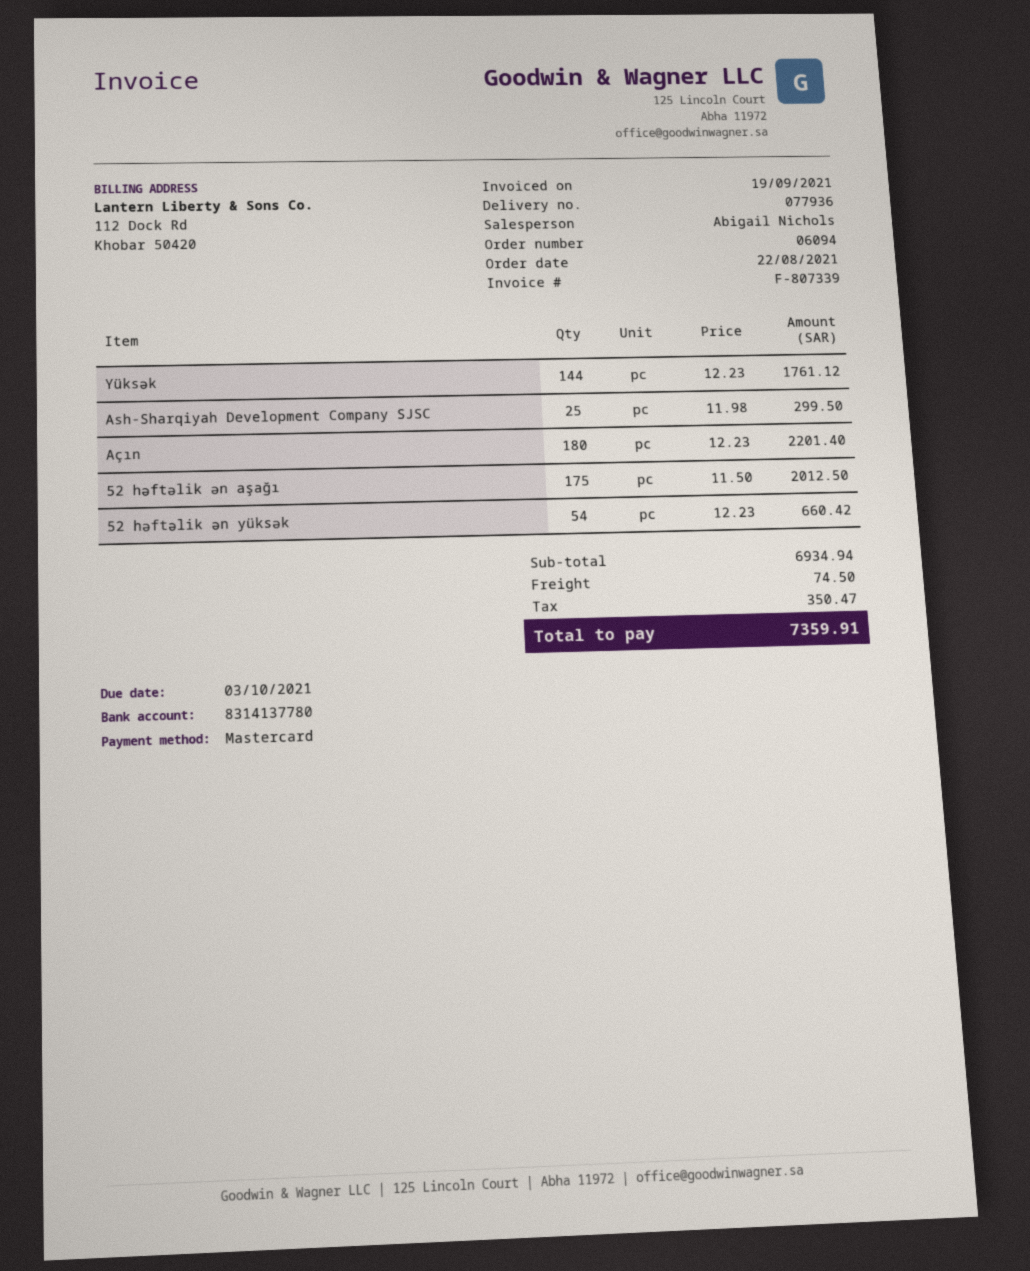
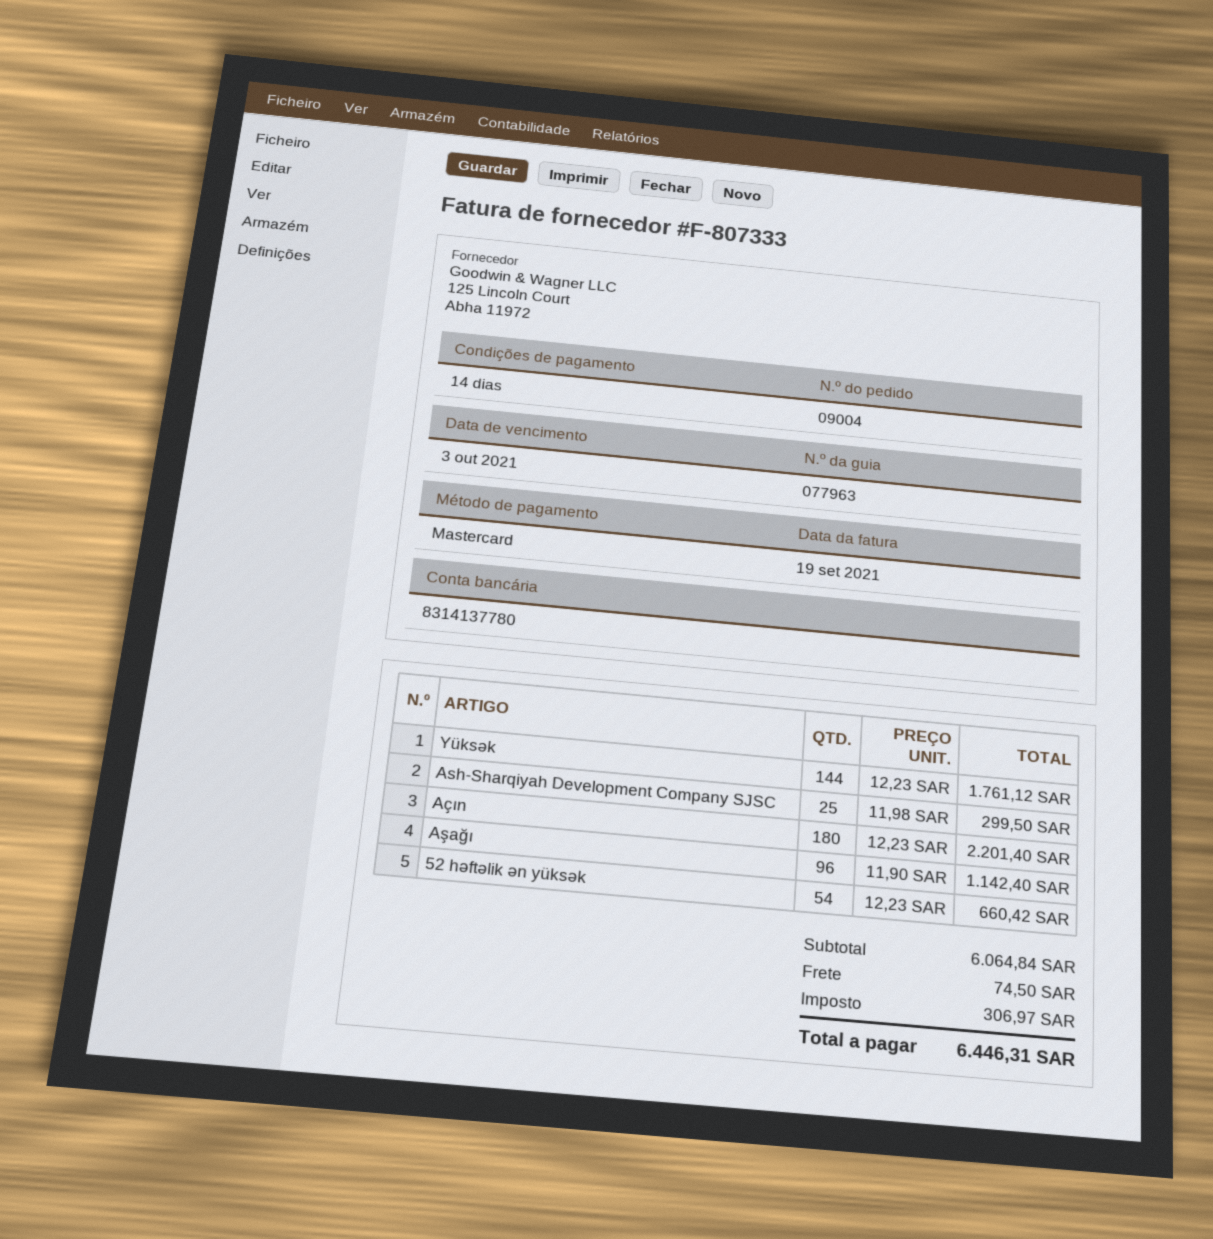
order number: 06094 -> 09004
delivery note number: 077936 -> 077963
invoice number: F-807339 -> F-807333
52 həftəlik ən aşağı: 175 x 11.50 = 2012.50 -> none
Aşağı: none -> 96 x 11.90 = 1142.40
subtotal: 6934.94 -> 6064.84
tax: 350.47 -> 306.97
total: 7359.91 -> 6446.31

